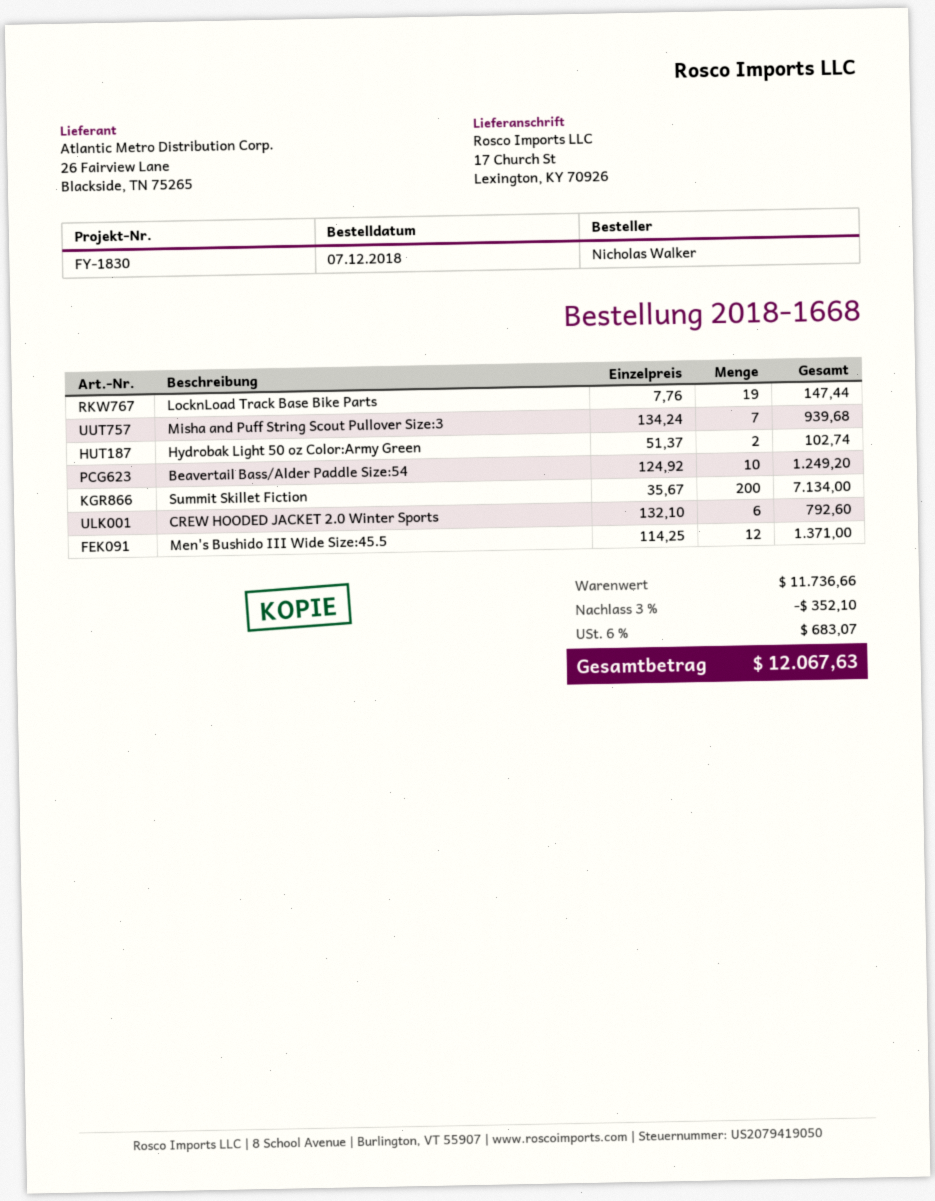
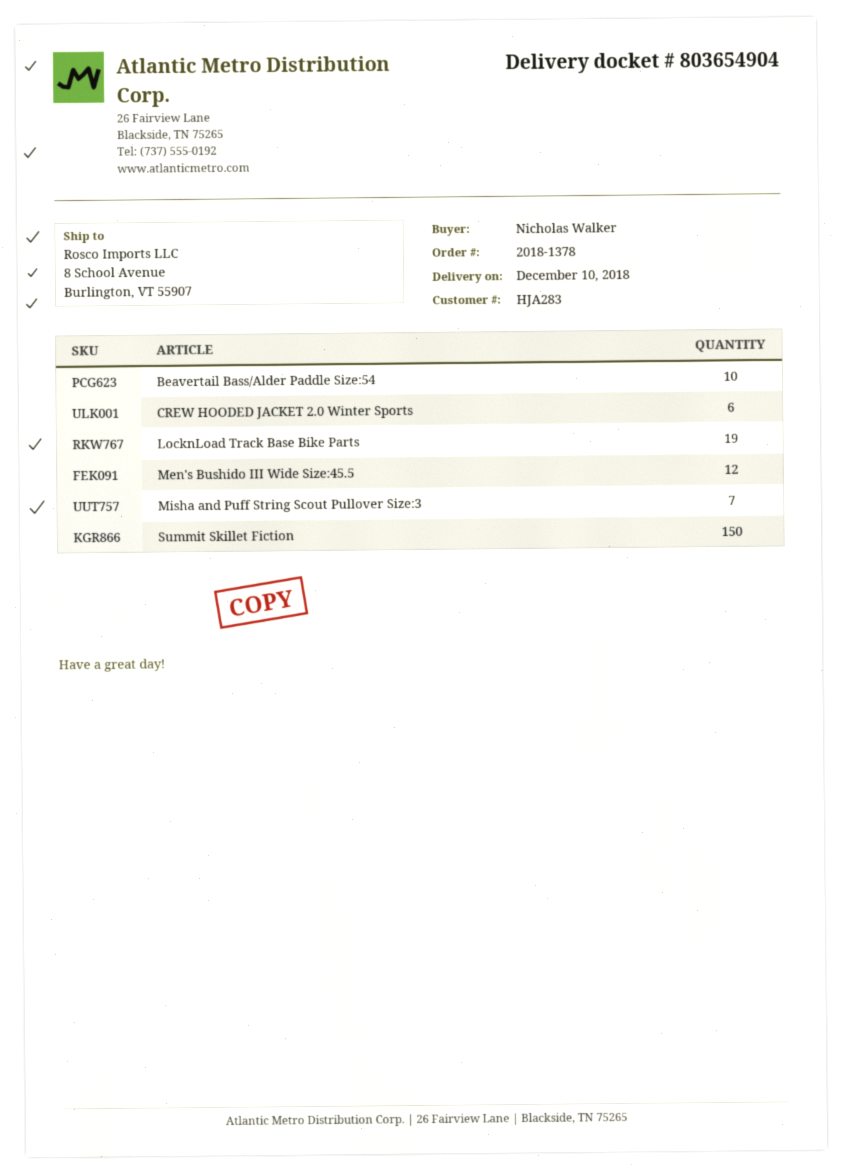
order number: 2018-1668 -> 2018-1378
ship to: 17 Church St, Lexington, KY 70926 -> 8 School Avenue, Burlington, VT 55907
Hydrobak Light 50 oz Color:Army Green: 2 -> none
Summit Skillet Fiction: 200 -> 150

